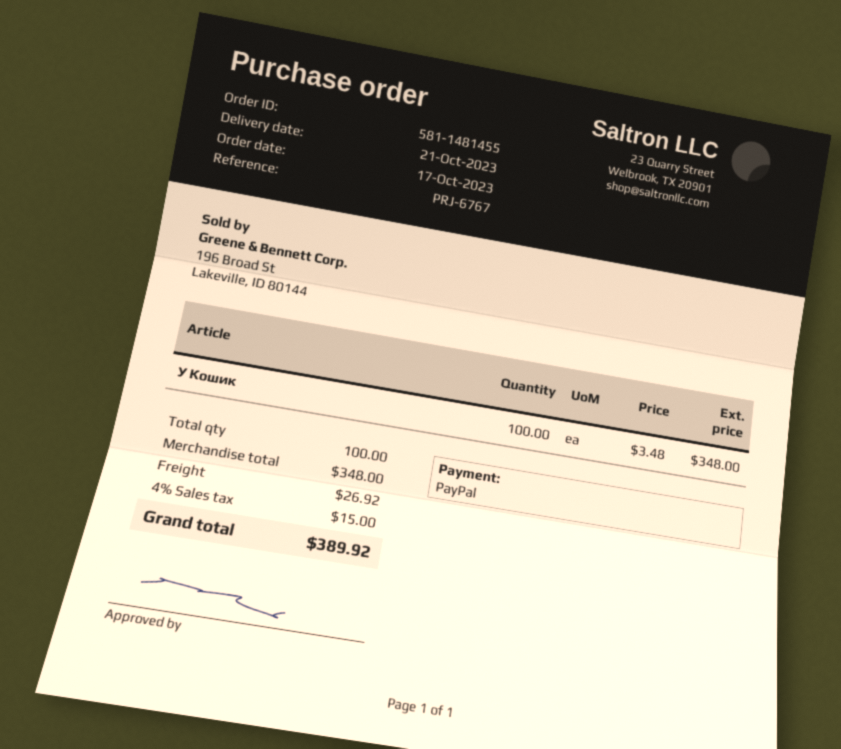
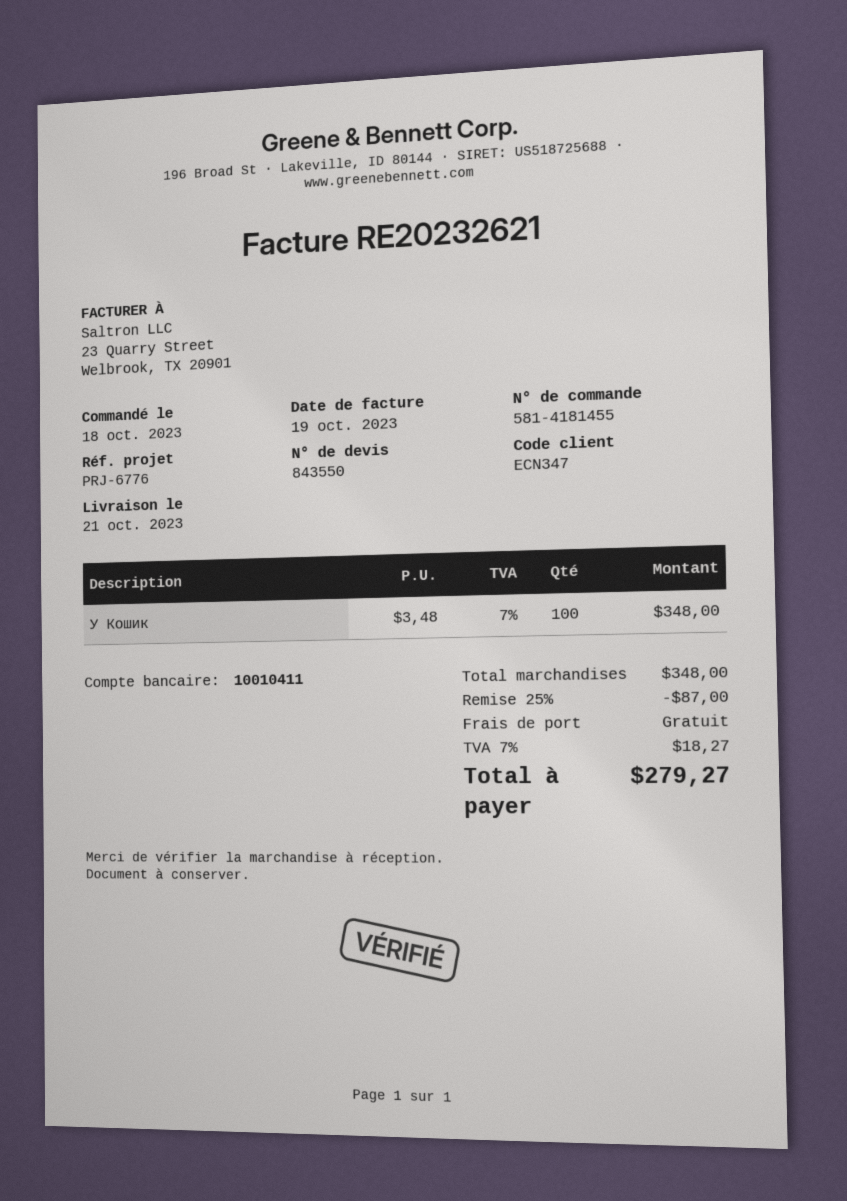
order number: 581-1481455 -> 581-4181455
order date: 2023-10-17 -> 2023-10-18
reference: PRJ-6767 -> PRJ-6776
discount: none -> 25% = 87.00
shipping: 26.92 -> 0.00
tax: 4% = 15.00 -> 7% = 18.27
total: 389.92 -> 279.27

